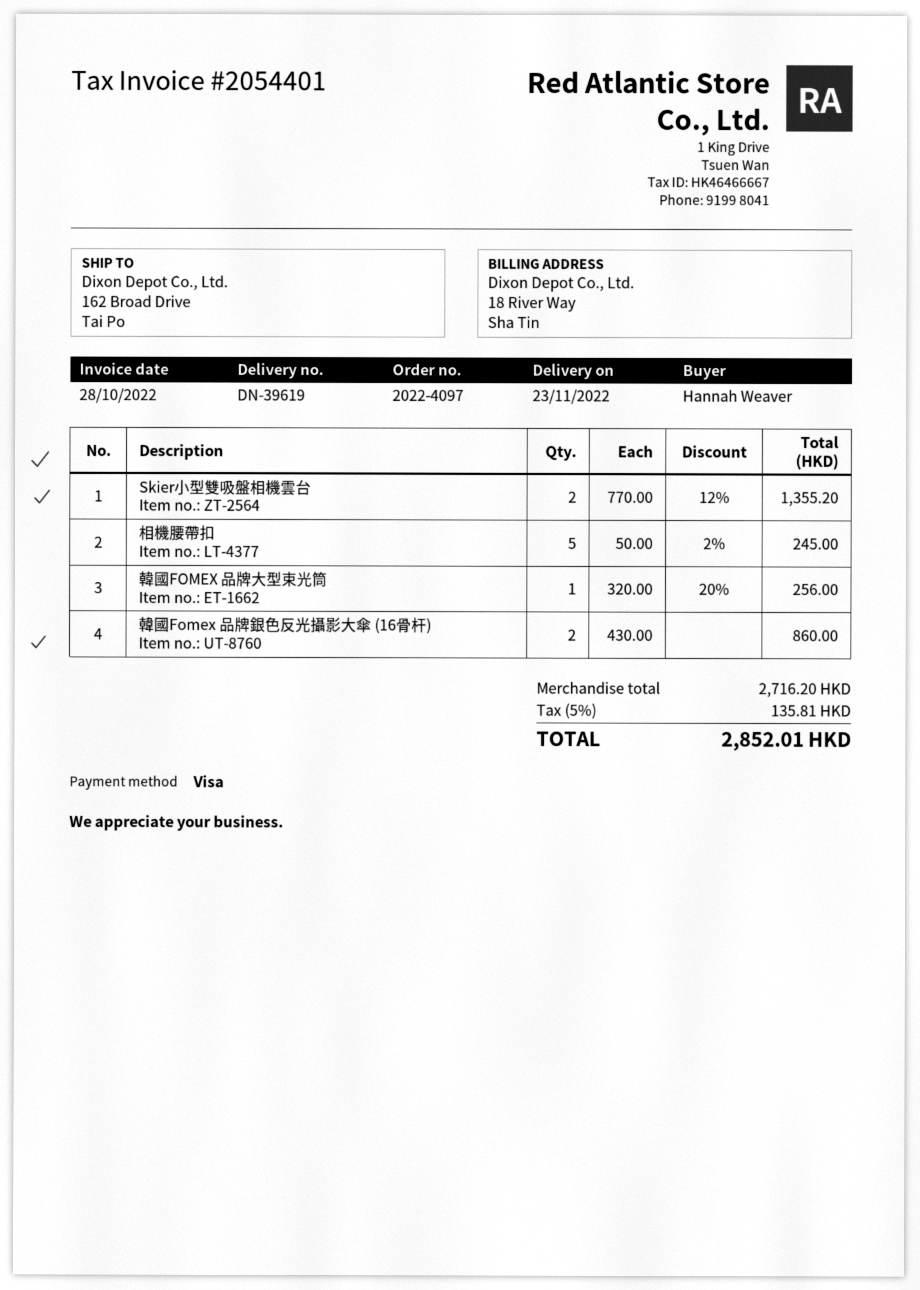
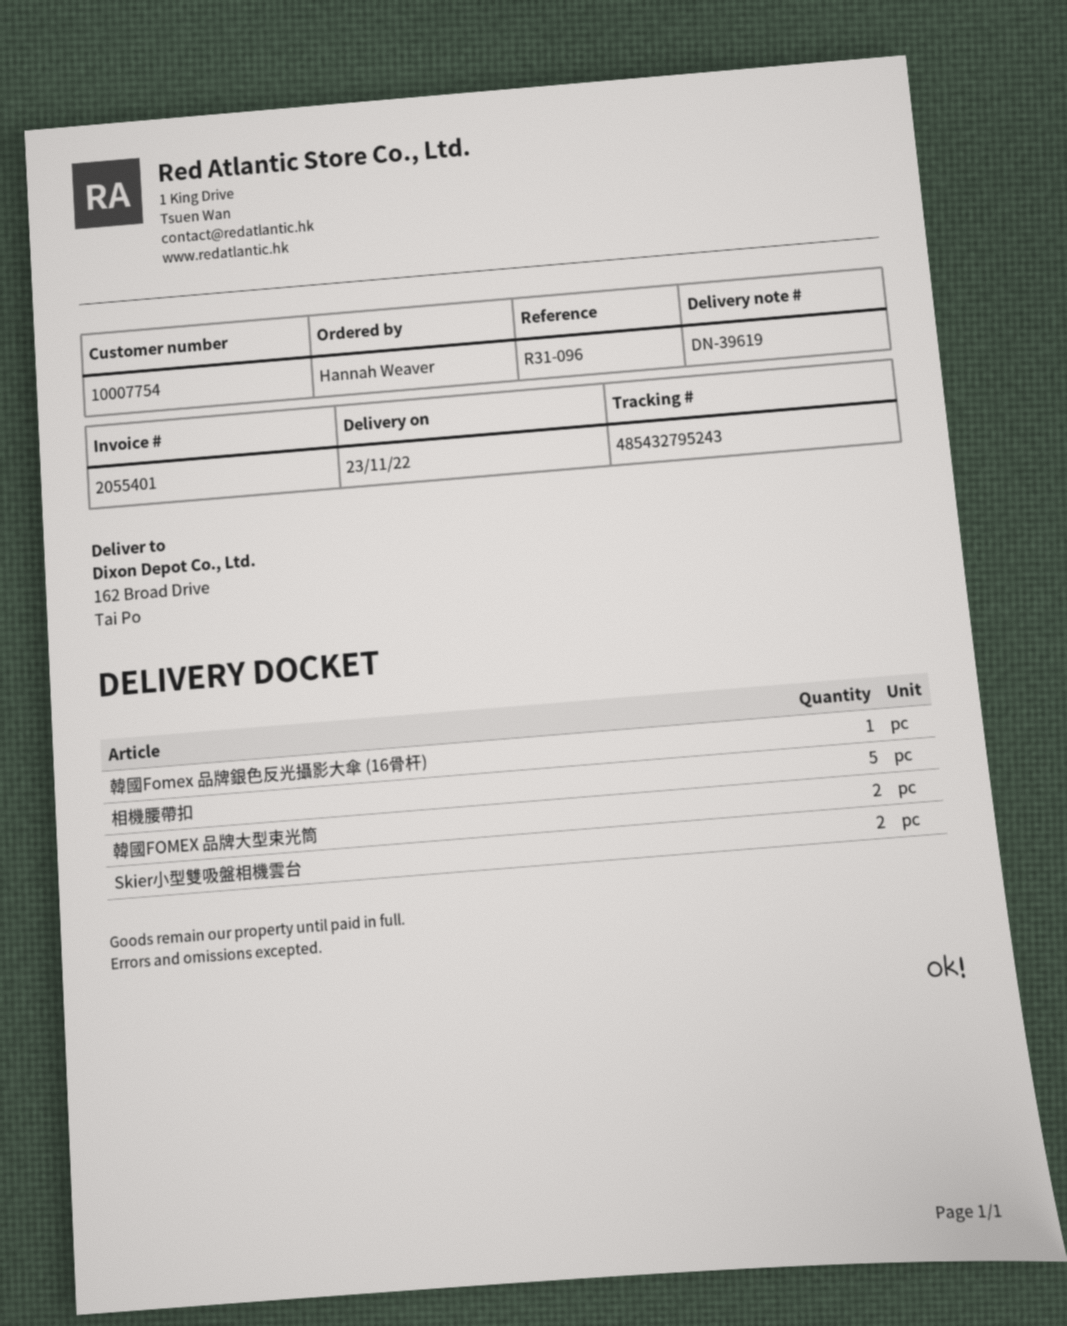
invoice number: 2054401 -> 2055401
韓國FOMEX 品牌大型束光筒: 1 -> 2
韓國Fomex 品牌銀色反光攝影大傘 (16骨杆): 2 -> 1

